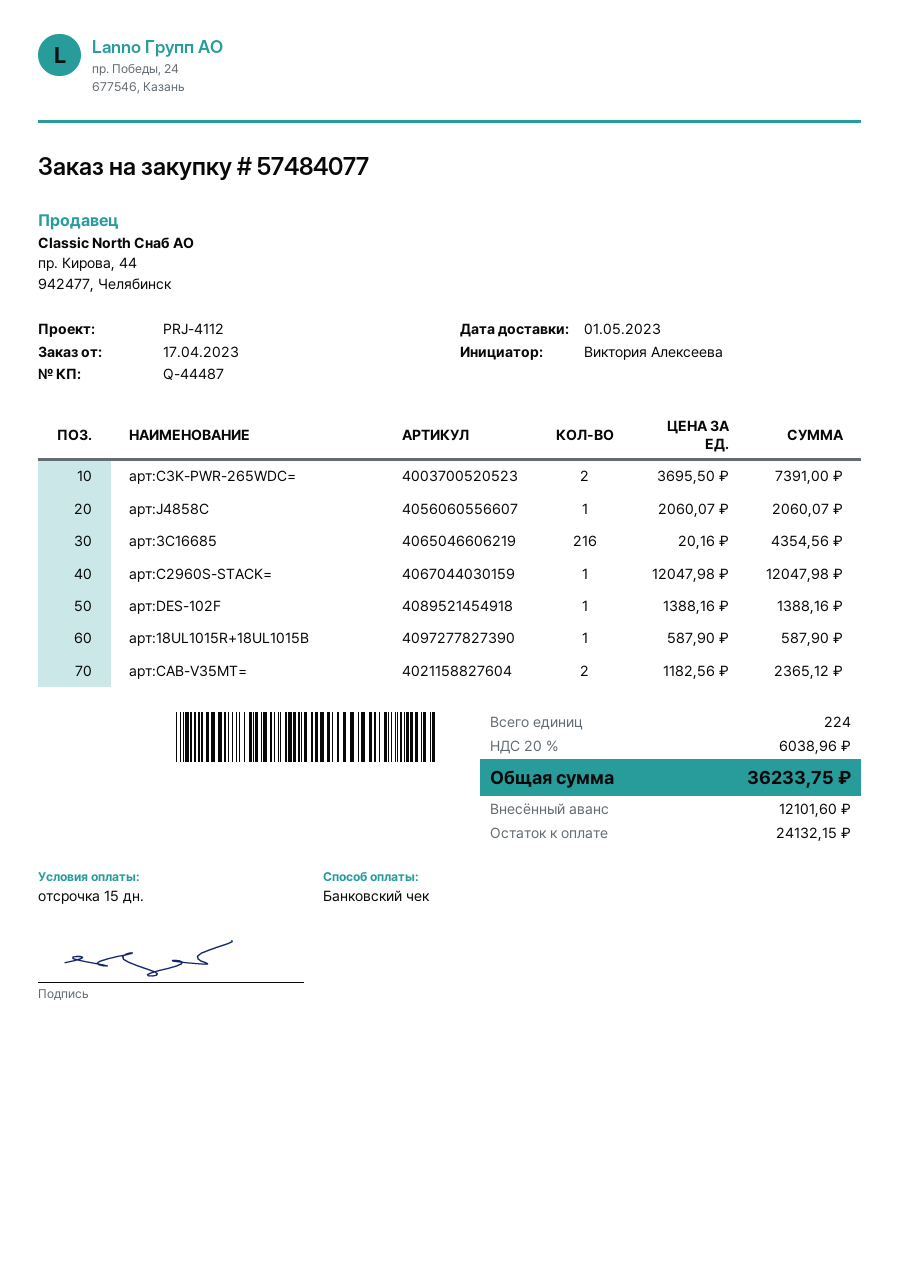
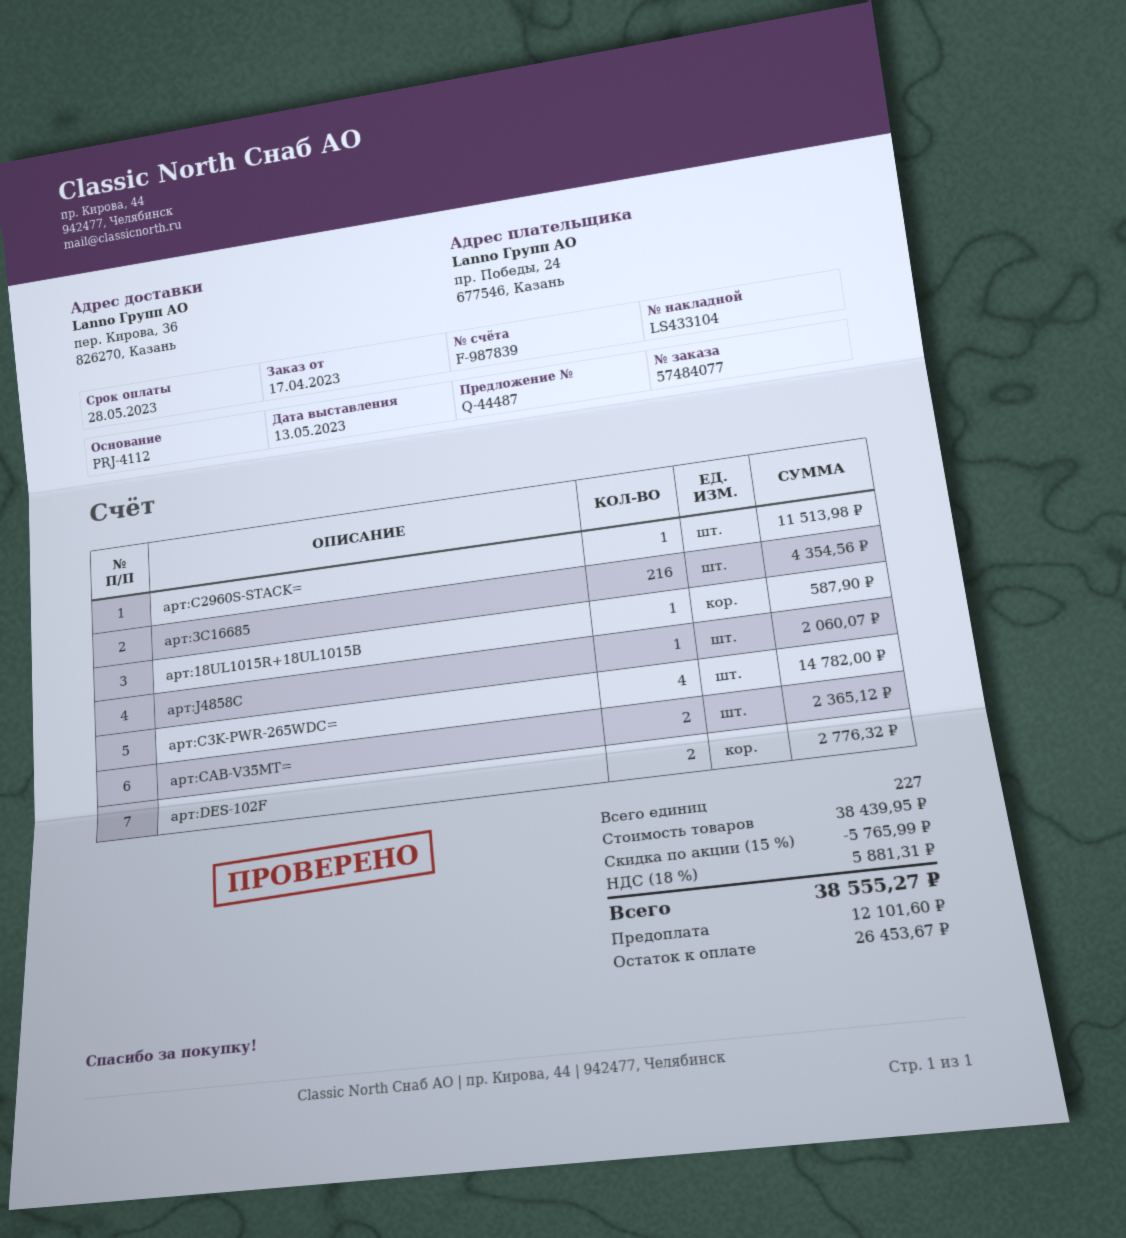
арт:C3K-PWR-265WDC=: 2 for 7391.00 -> 4 for 14782.00
арт:C2960S-STACK=: 1 for 12047.98 -> 1 for 11513.98
арт:DES-102F: 1 for 1388.16 -> 2 for 2776.32
total quantity: 224 -> 227
discount: none -> 15% = 5765.99
tax: 20% = 6038.96 -> 18% = 5881.31
total: 36233.75 -> 38555.27
balance: 24132.15 -> 26453.67

